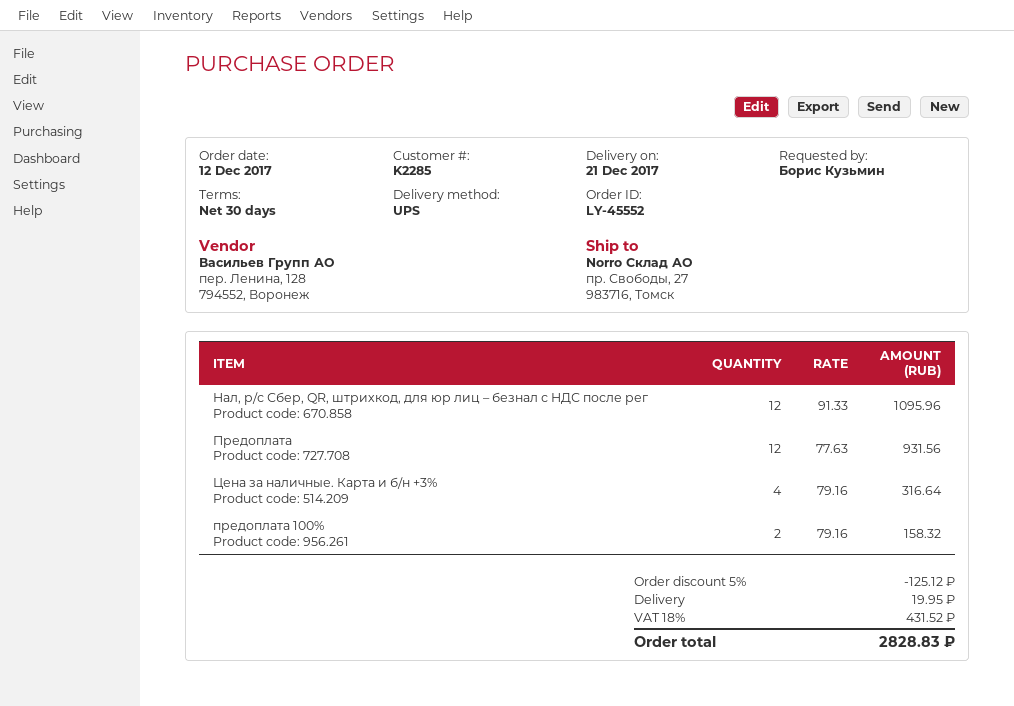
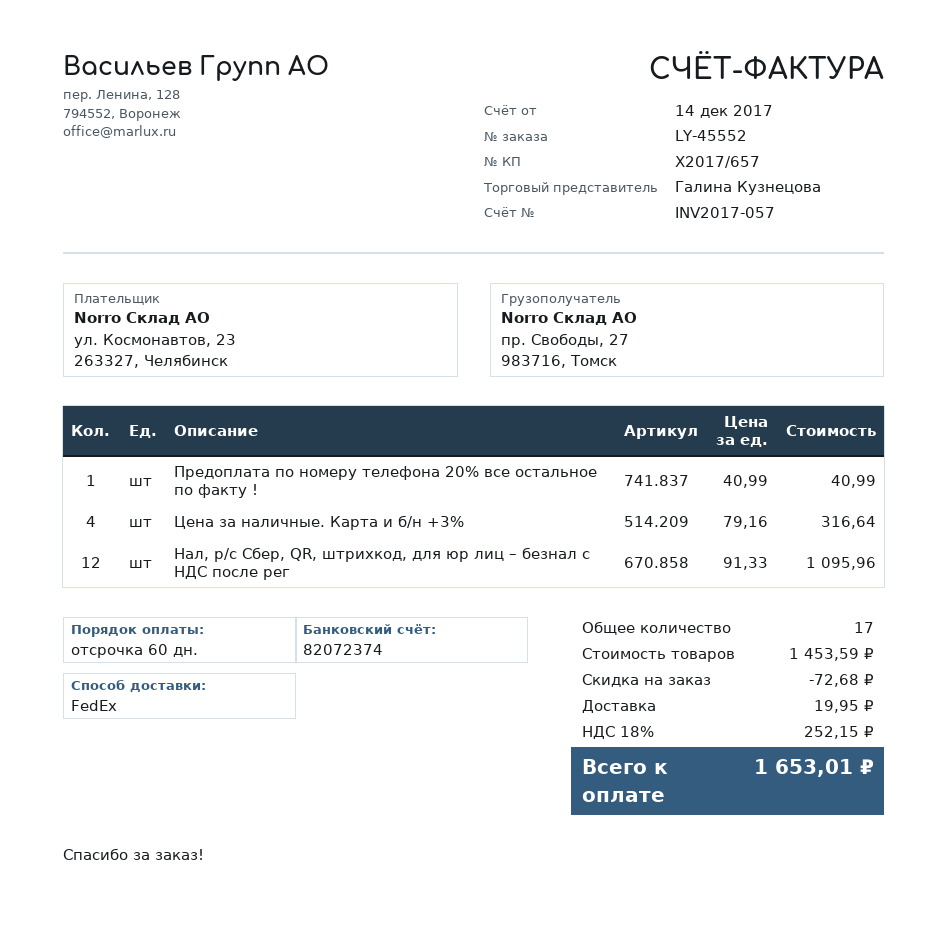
payment terms: 30 days -> 60 days
shipping method: UPS -> FedEx
Предоплата: 12 x 77.63 = 931.56 -> none
предоплата 100%: 2 x 79.16 = 158.32 -> none
Предоплата по номеру телефона 20% все остальное по факту !: none -> 1 x 40.99 = 40.99
discount: 125.12 -> 72.68
tax: 18% = 431.52 -> 18% = 252.15
total: 2828.83 -> 1653.01

